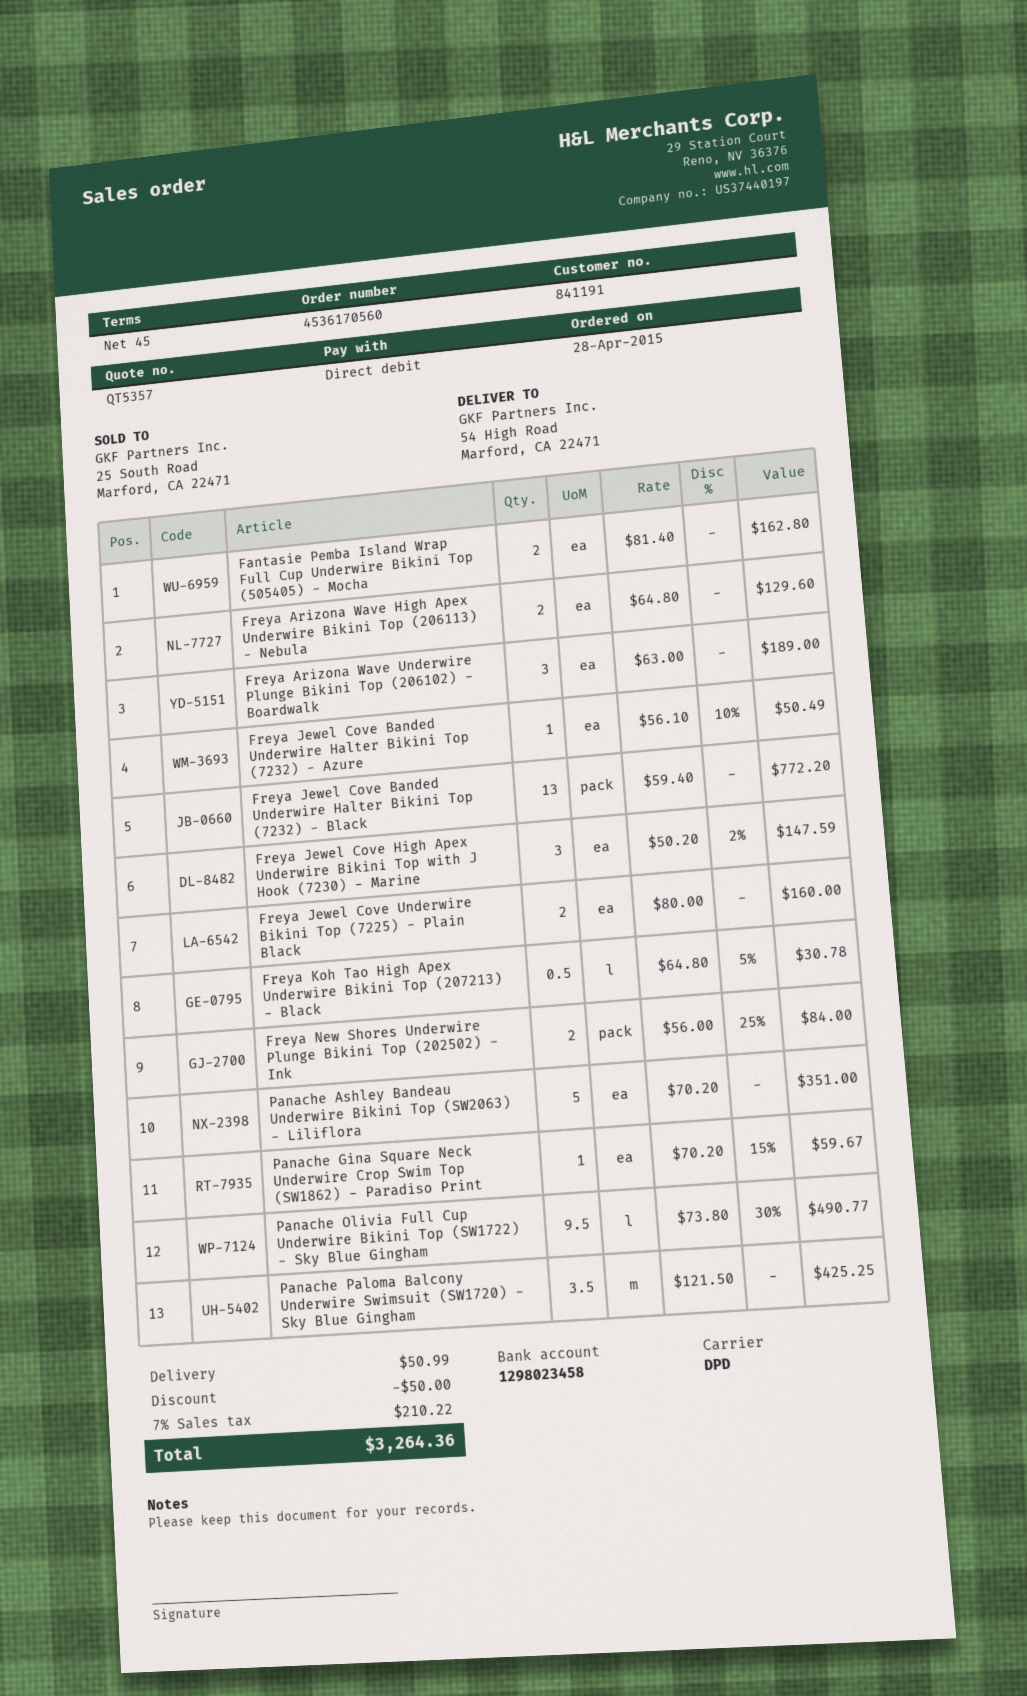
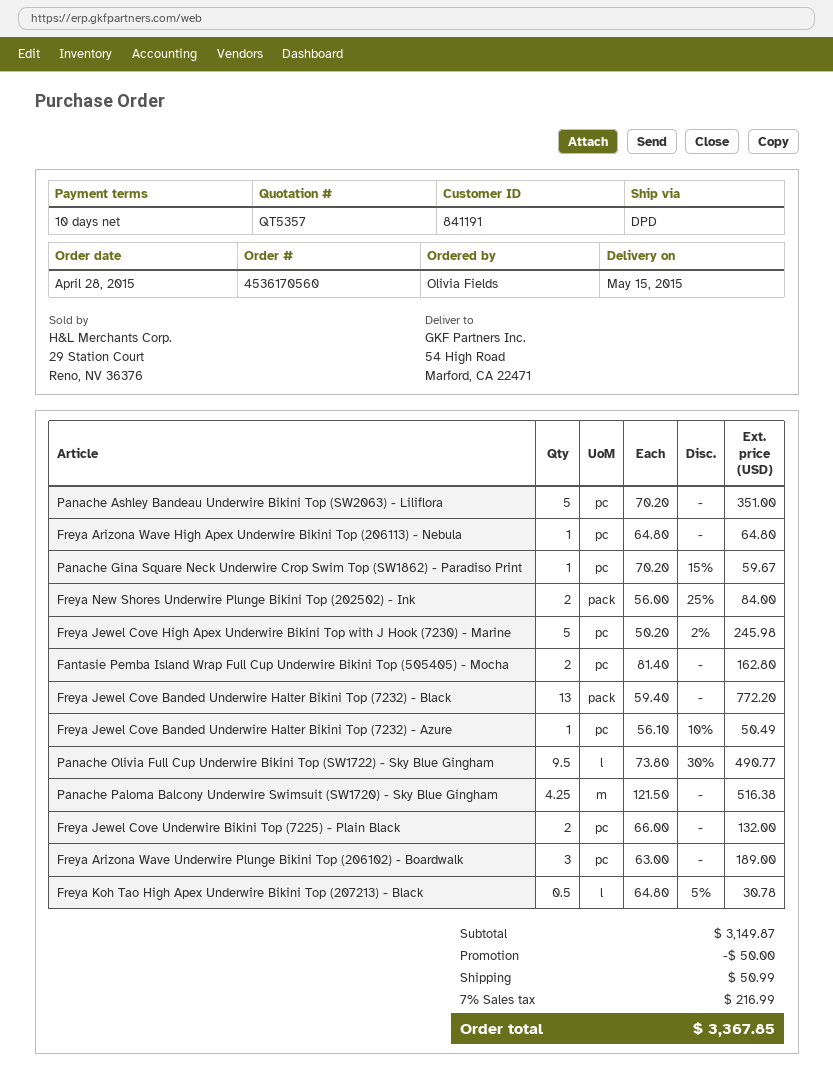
payment terms: 45 days -> 10 days
Freya Arizona Wave High Apex Underwire Bikini Top (206113) - Nebula: 2 x 64.80 = 129.60 -> 1 x 64.80 = 64.80
Freya Jewel Cove High Apex Underwire Bikini Top with J Hook (7230) - Marine: 3 x 50.20 - 2% = 147.59 -> 5 x 50.20 - 2% = 245.98
Freya Jewel Cove Underwire Bikini Top (7225) - Plain Black: 2 x 80.00 = 160.00 -> 2 x 66.00 = 132.00
Panache Paloma Balcony Underwire Swimsuit (SW1720) - Sky Blue Gingham: 3.5 x 121.50 = 425.25 -> 4.25 x 121.50 = 516.38
tax: 7% = 210.22 -> 7% = 216.99
total: 3264.36 -> 3367.85

